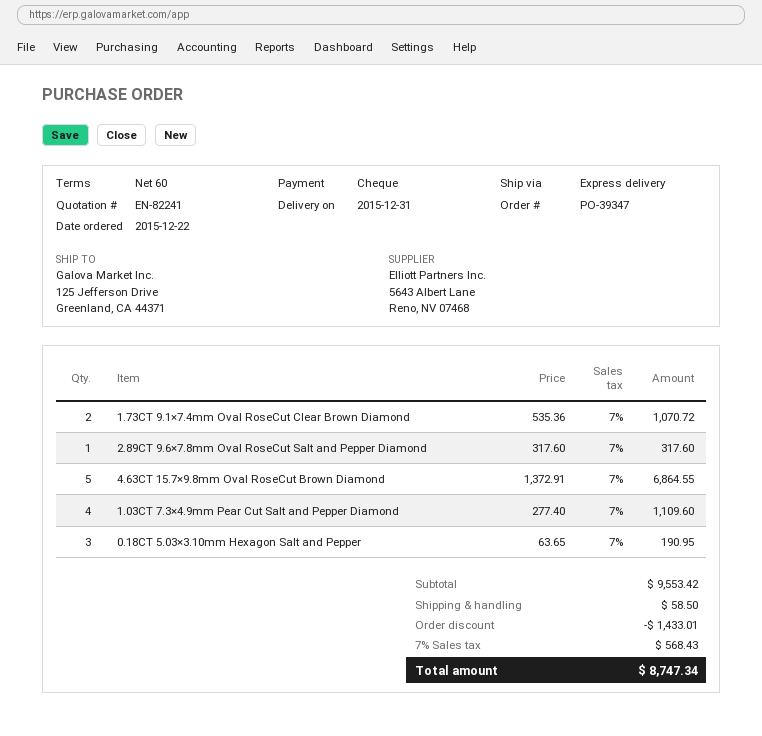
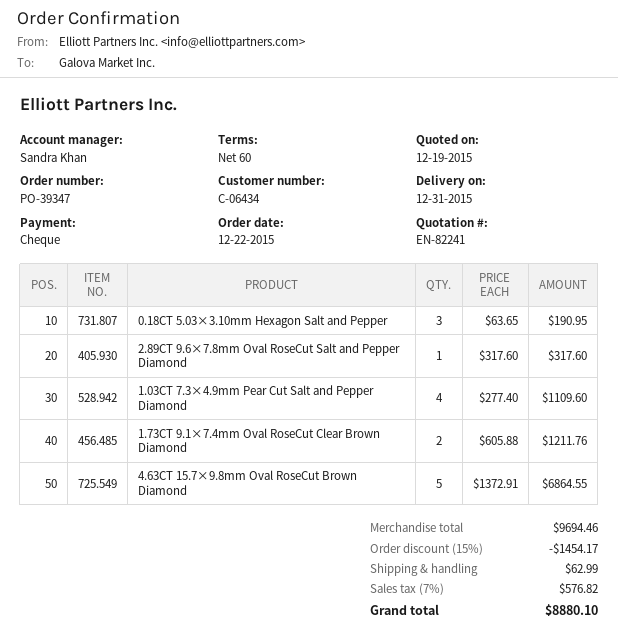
1.73CT 9.1×7.4mm Oval RoseCut Clear Brown Diamond: 2 x 535.36 = 1070.72 -> 2 x 605.88 = 1211.76
subtotal: 9553.42 -> 9694.46
discount: 1433.01 -> 1454.17
shipping: 58.50 -> 62.99
tax: 7% = 568.43 -> 7% = 576.82
total: 8747.34 -> 8880.10

